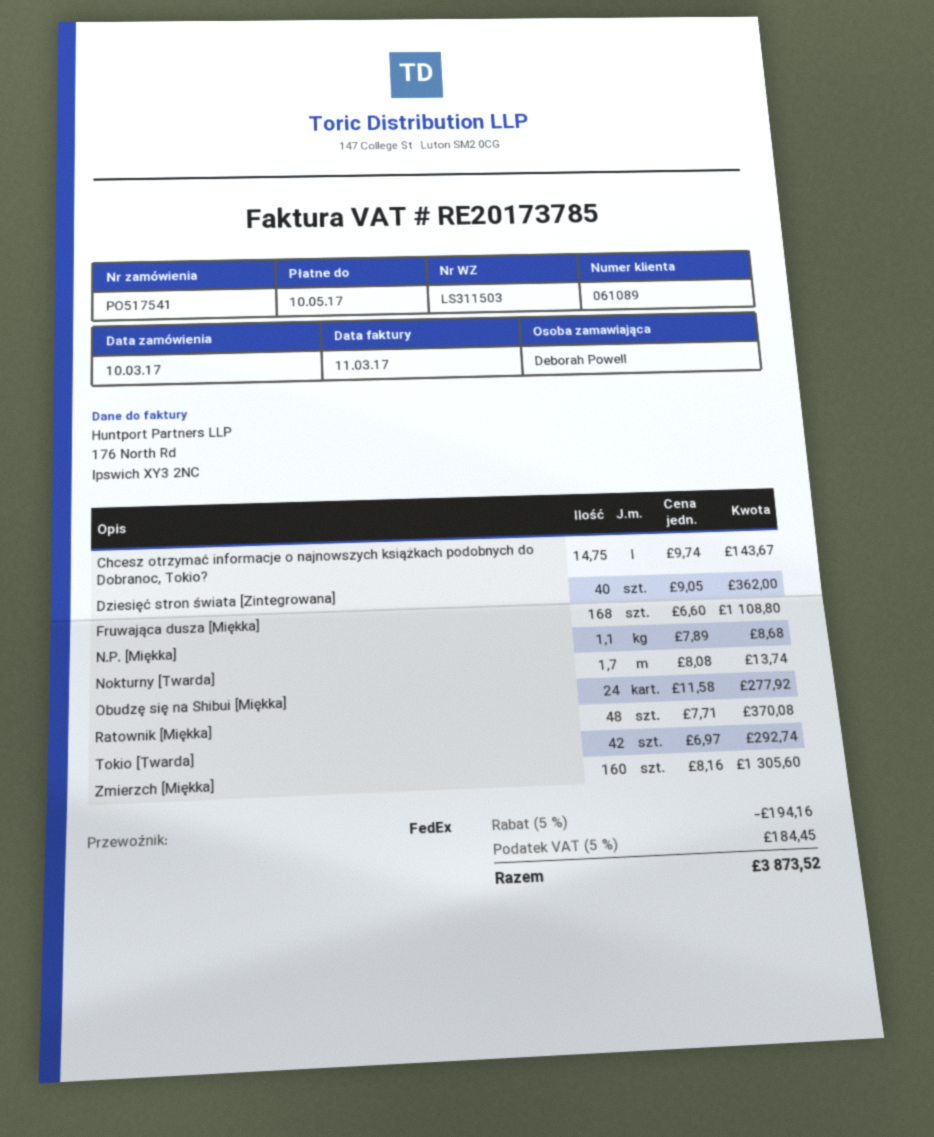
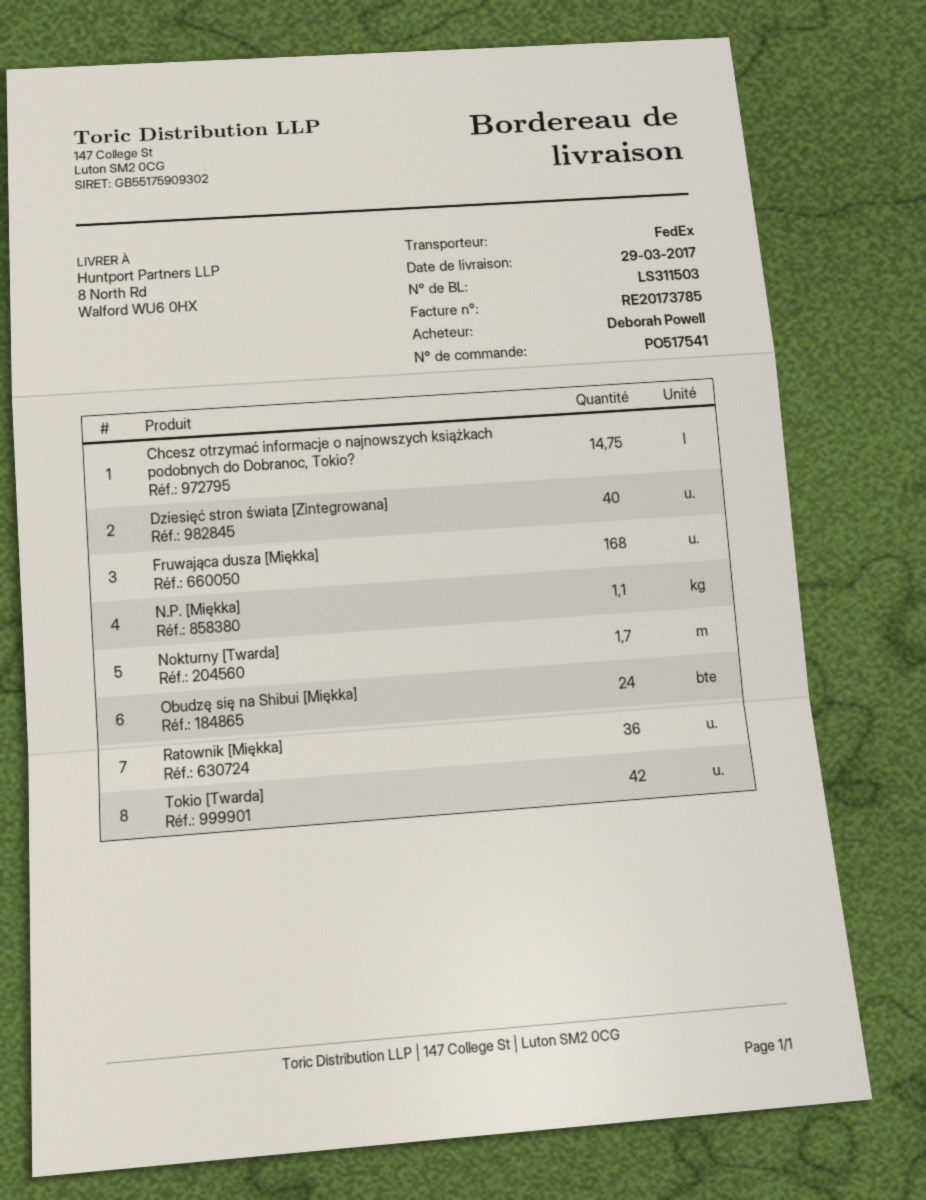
Ratownik [Miękka]: 48 -> 36
Zmierzch [Miękka]: 160 -> none

